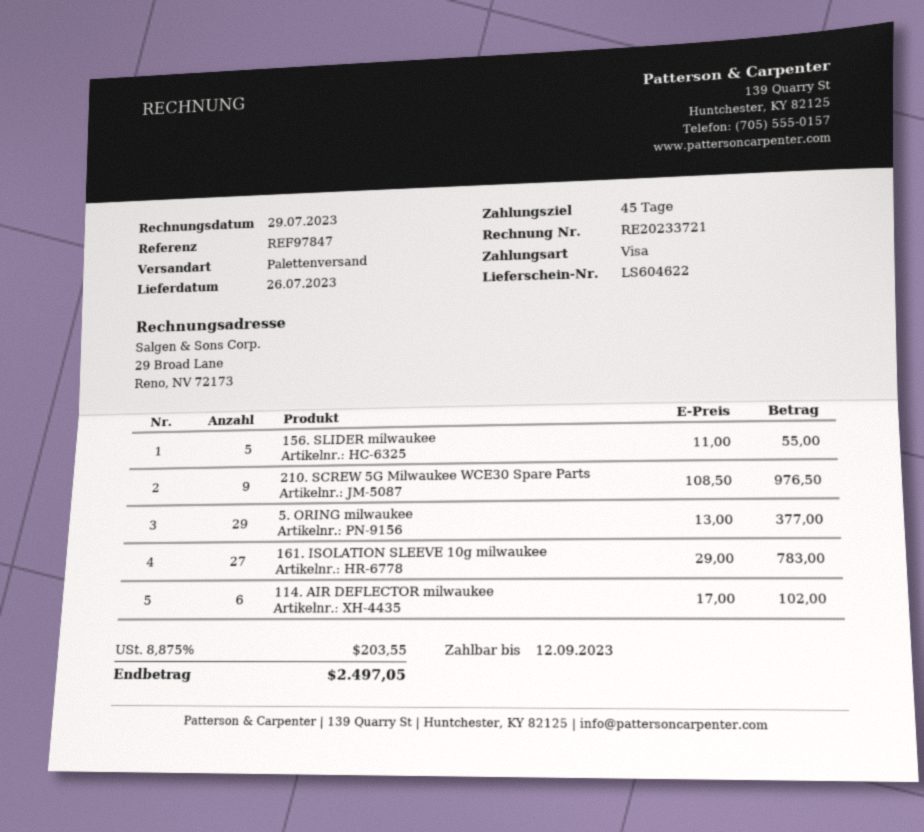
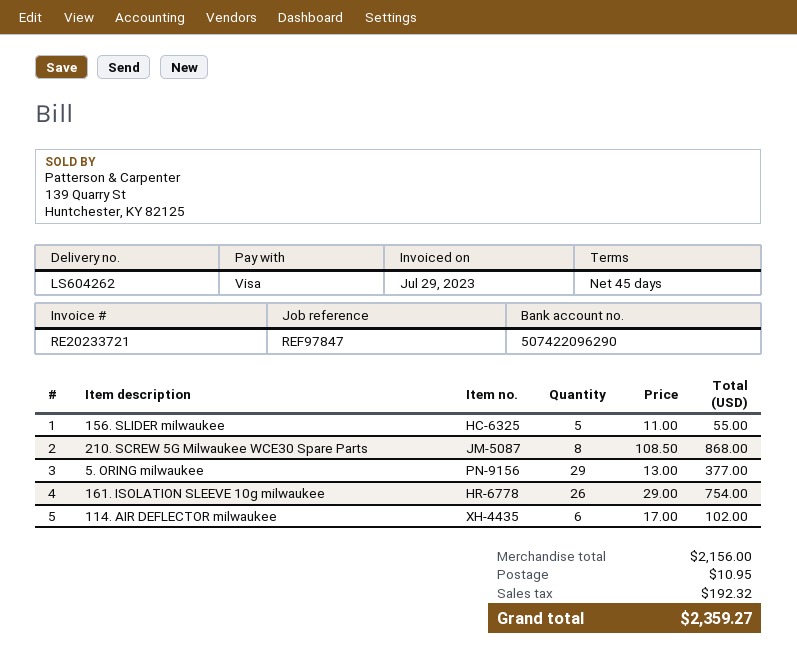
delivery note number: LS604622 -> LS604262
210. SCREW 5G Milwaukee WCE30 Spare Parts: 9 x 108.50 = 976.50 -> 8 x 108.50 = 868.00
161. ISOLATION SLEEVE 10g milwaukee: 27 x 29.00 = 783.00 -> 26 x 29.00 = 754.00
shipping: none -> 10.95
tax: 203.55 -> 192.32
total: 2497.05 -> 2359.27

